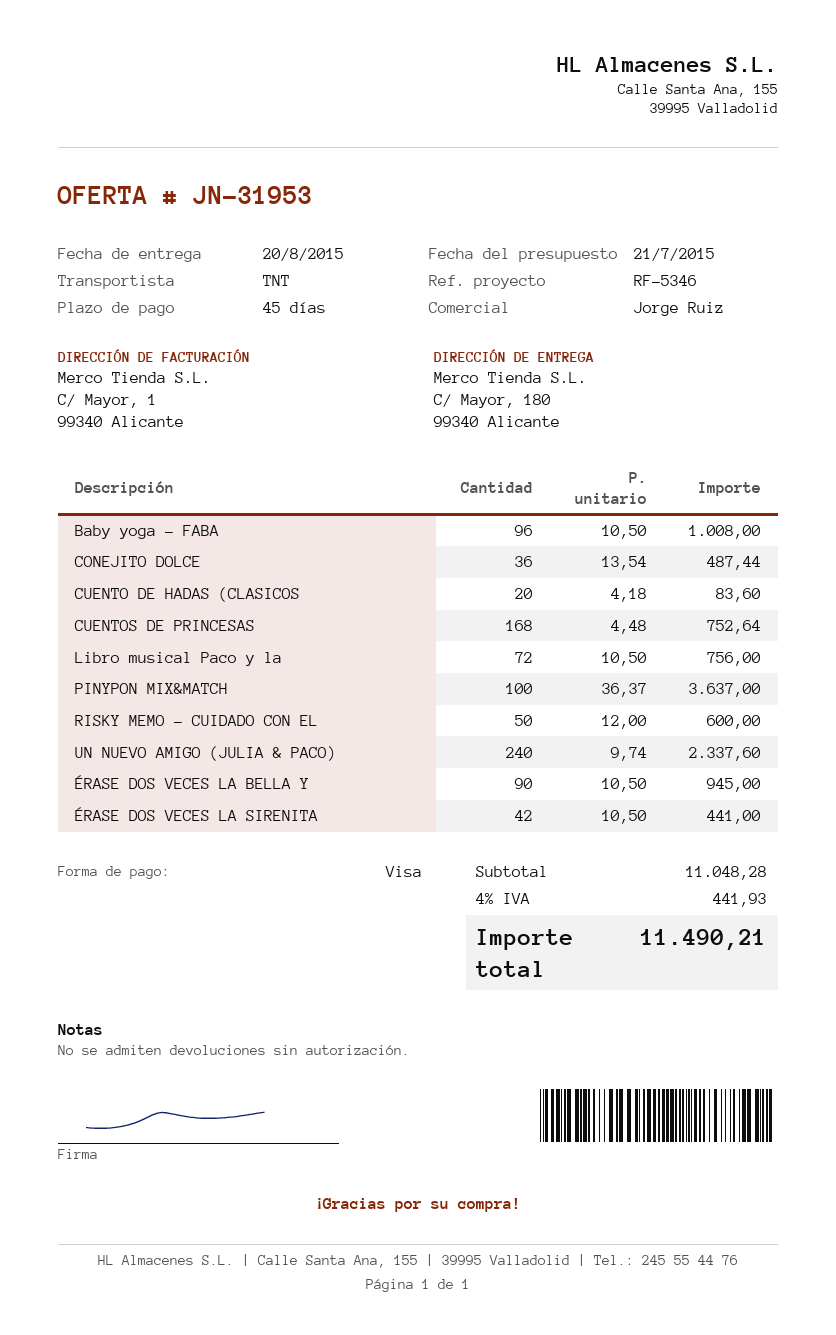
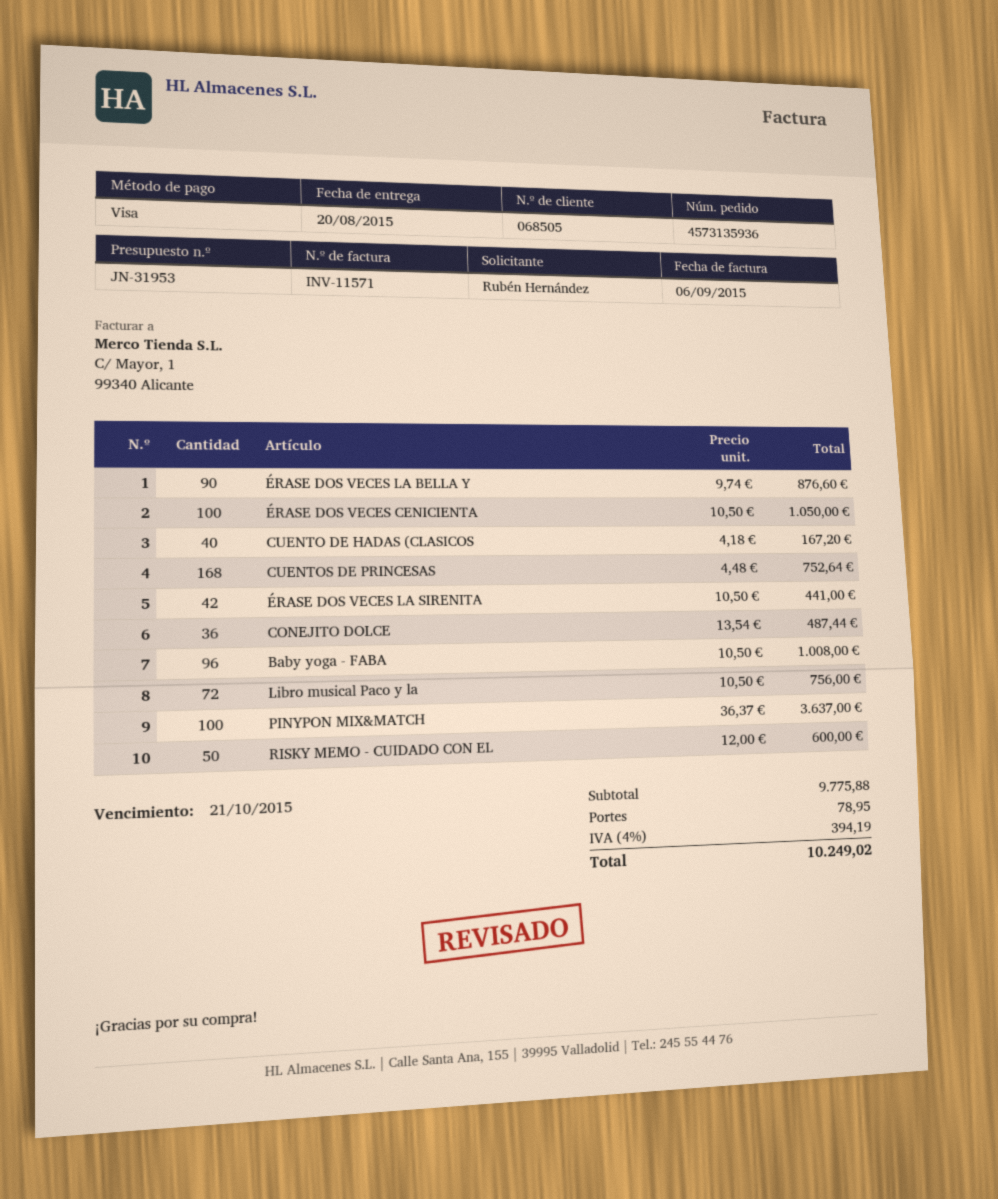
CUENTO DE HADAS (CLASICOS: 20 x 4.18 = 83.60 -> 40 x 4.18 = 167.20
UN NUEVO AMIGO (JULIA & PACO): 240 x 9.74 = 2337.60 -> none
ÉRASE DOS VECES LA BELLA Y: 90 x 10.50 = 945.00 -> 90 x 9.74 = 876.60
ÉRASE DOS VECES CENICIENTA: none -> 100 x 10.50 = 1050.00
subtotal: 11048.28 -> 9775.88
shipping: none -> 78.95
tax: 4% = 441.93 -> 4% = 394.19
total: 11490.21 -> 10249.02

